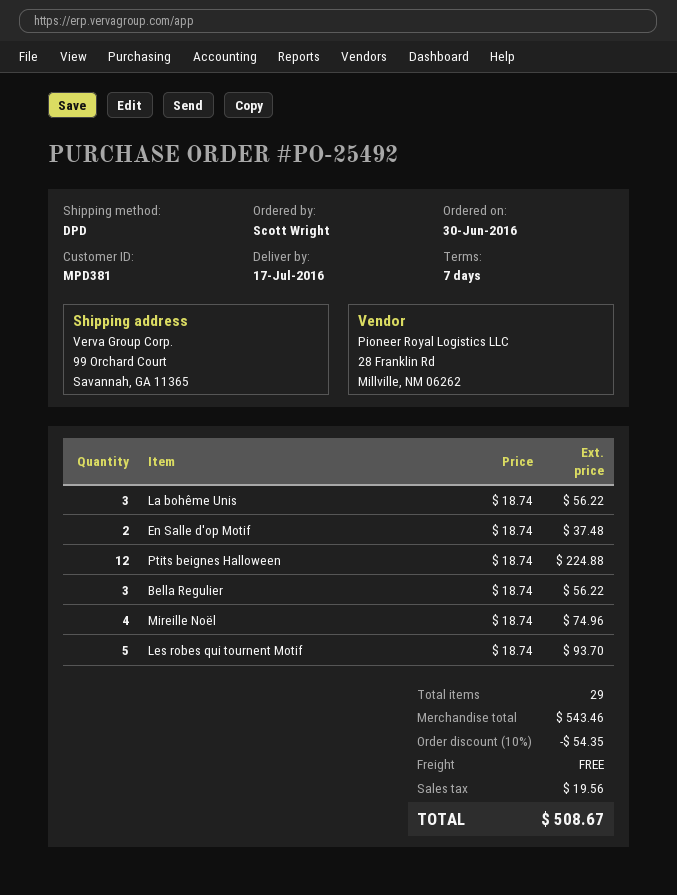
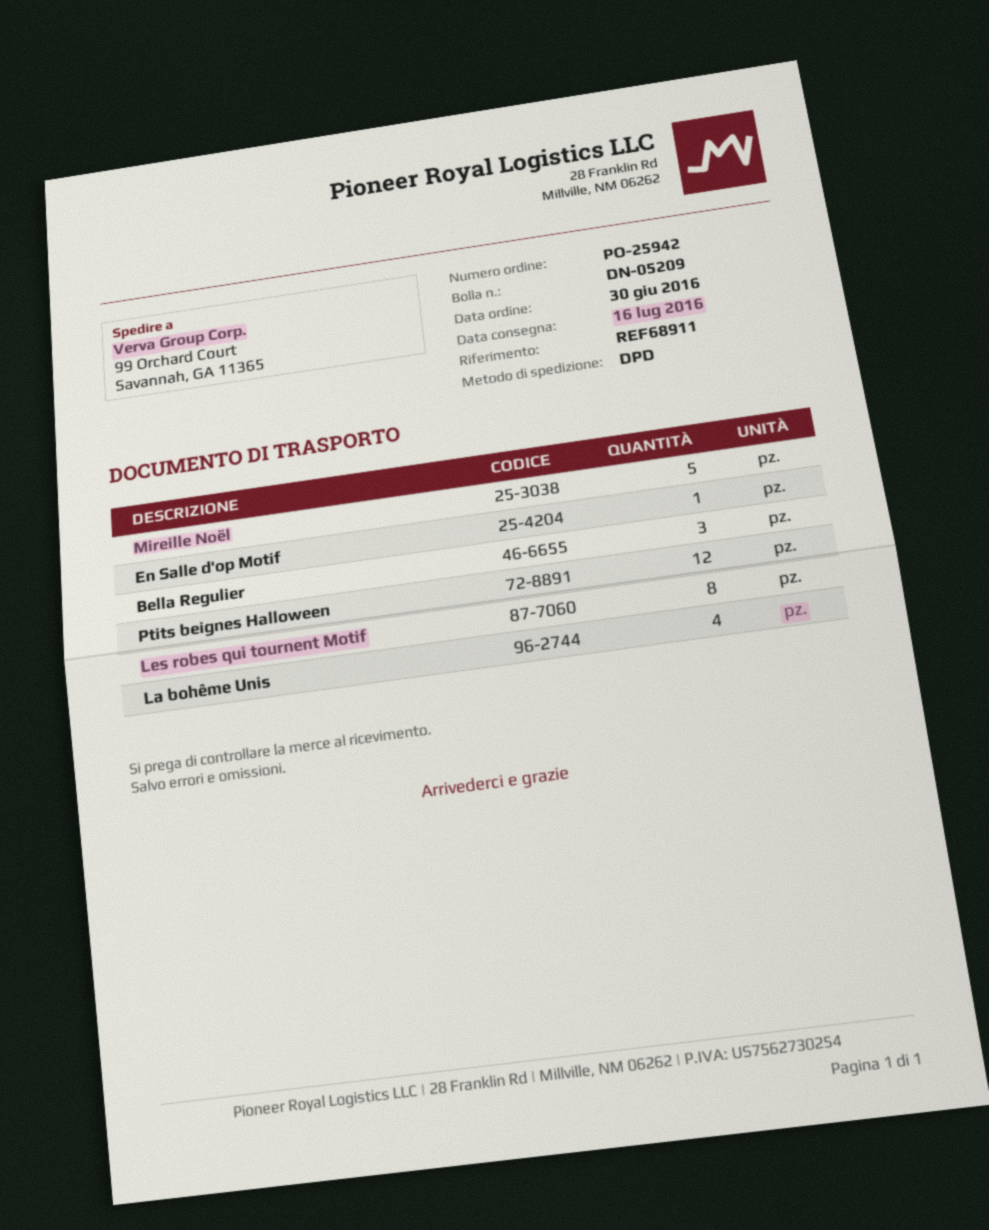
order number: PO-25492 -> PO-25942
delivery date: 2016-07-17 -> 2016-07-16
La bohême Unis: 3 -> 4
En Salle d'op Motif: 2 -> 1
Mireille Noël: 4 -> 5
Les robes qui tournent Motif: 5 -> 8

